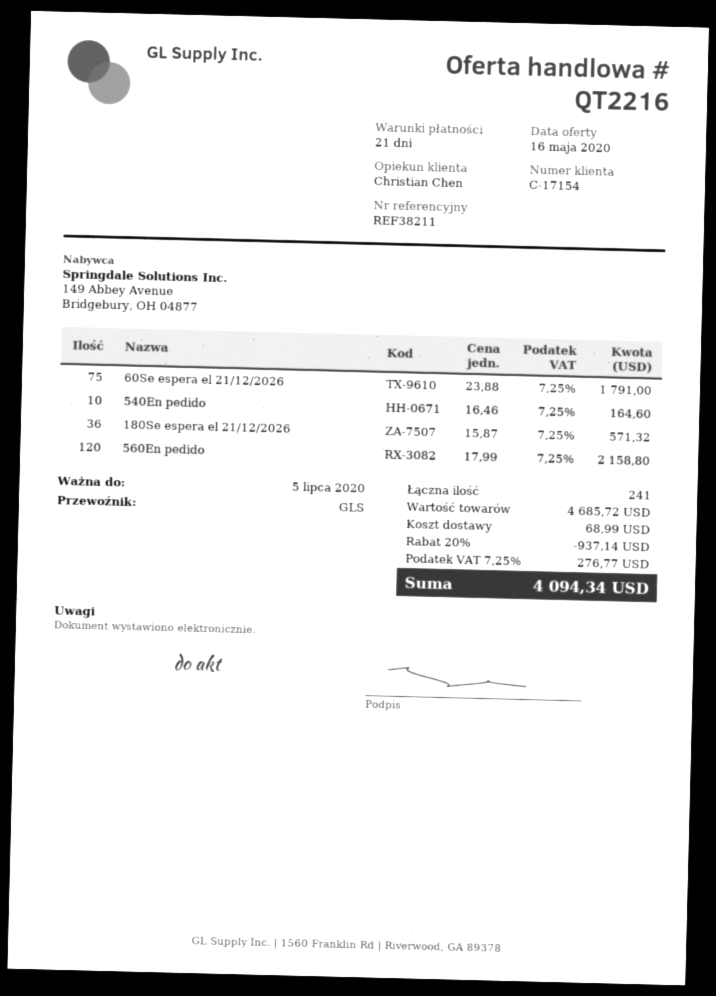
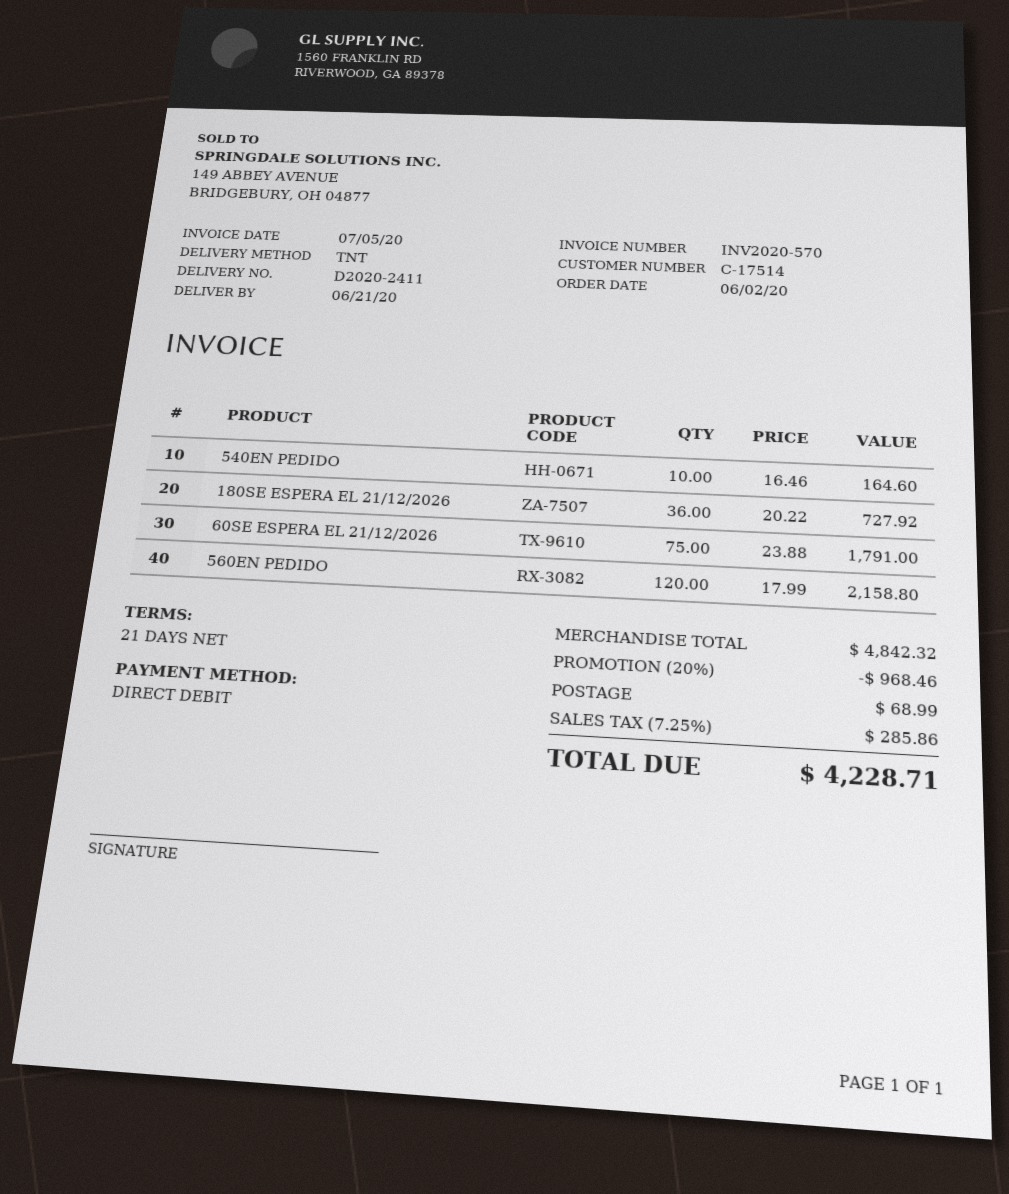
customer number: C-17154 -> C-17514
shipping method: GLS -> TNT
180Se espera el 21/12/2026: 36 x 15.87 = 571.32 -> 36 x 20.22 = 727.92
subtotal: 4685.72 -> 4842.32
discount: 20% = 937.14 -> 20% = 968.46
tax: 7.25% = 276.77 -> 7.25% = 285.86
total: 4094.34 -> 4228.71

